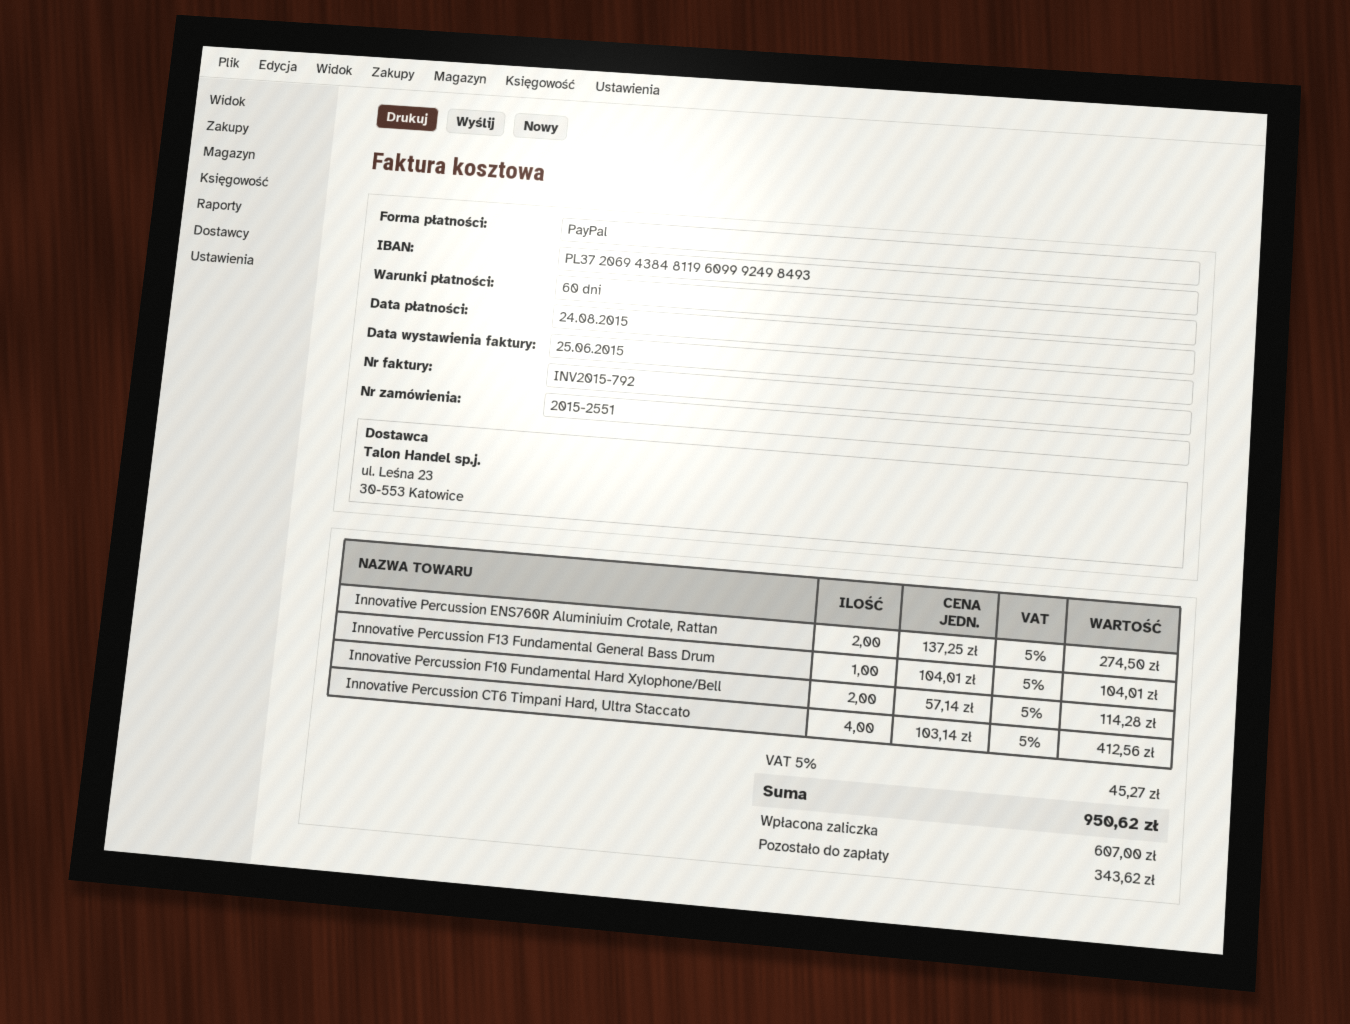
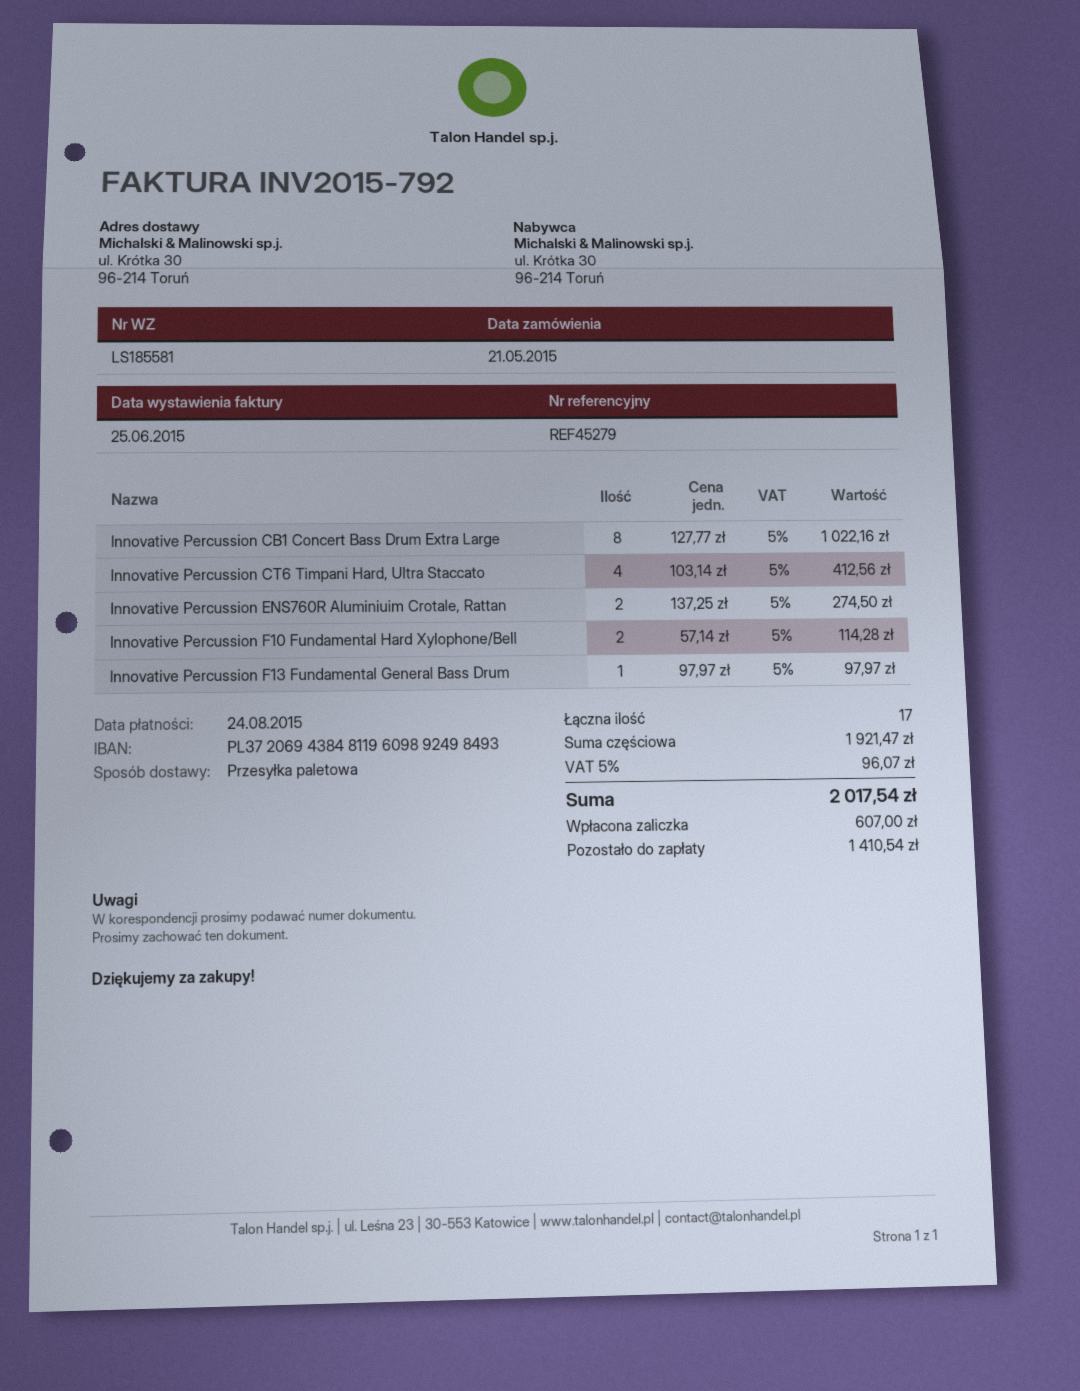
bank account: PL37206943848119609992498493 -> PL37206943848119609892498493
Innovative Percussion F13 Fundamental General Bass Drum: 1 x 104.01 = 104.01 -> 1 x 97.97 = 97.97
Innovative Percussion CB1 Concert Bass Drum Extra Large: none -> 8 x 127.77 = 1022.16
tax: 5% = 45.27 -> 5% = 96.07
total: 950.62 -> 2017.54
balance: 343.62 -> 1410.54

